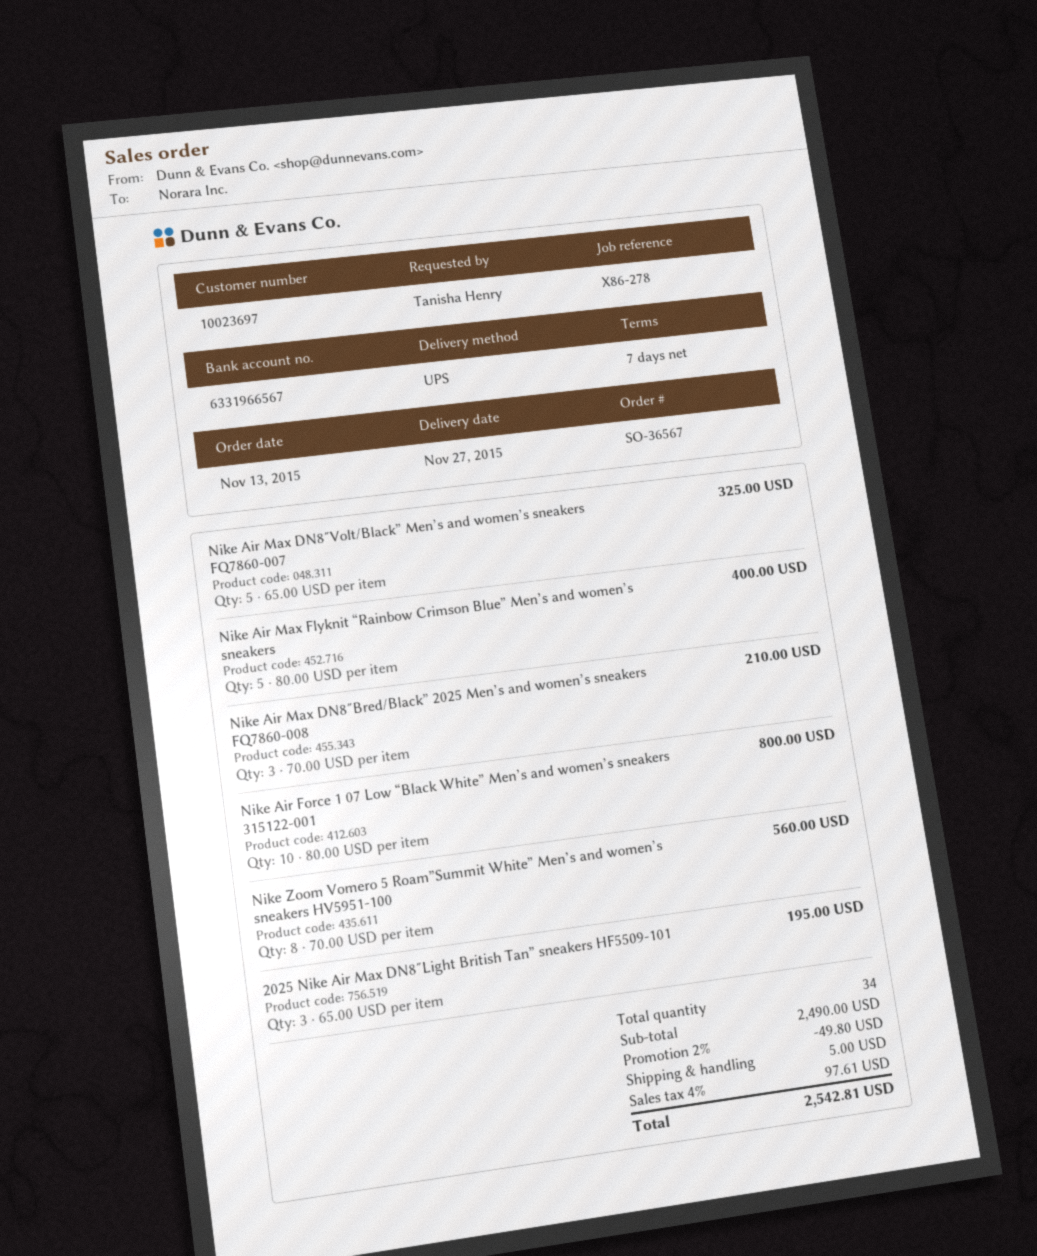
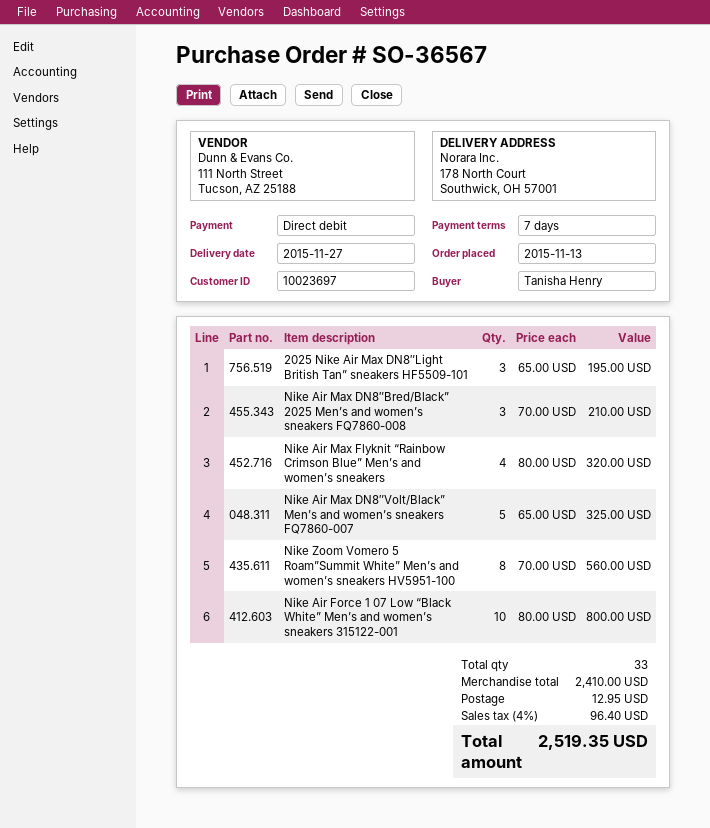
Nike Air Max Flyknit “Rainbow Crimson Blue” Men’s and women’s sneakers: 5 x 80.00 = 400.00 -> 4 x 80.00 = 320.00
total quantity: 34 -> 33
subtotal: 2490.00 -> 2410.00
discount: 2% = 49.80 -> none
shipping: 5.00 -> 12.95
tax: 4% = 97.61 -> 4% = 96.40
total: 2542.81 -> 2519.35

